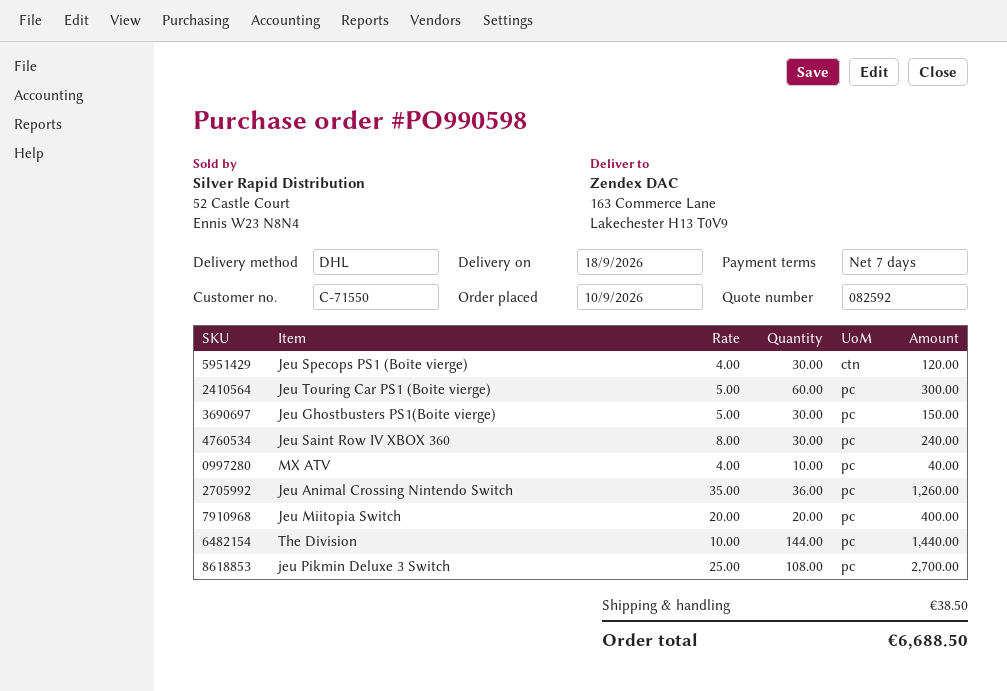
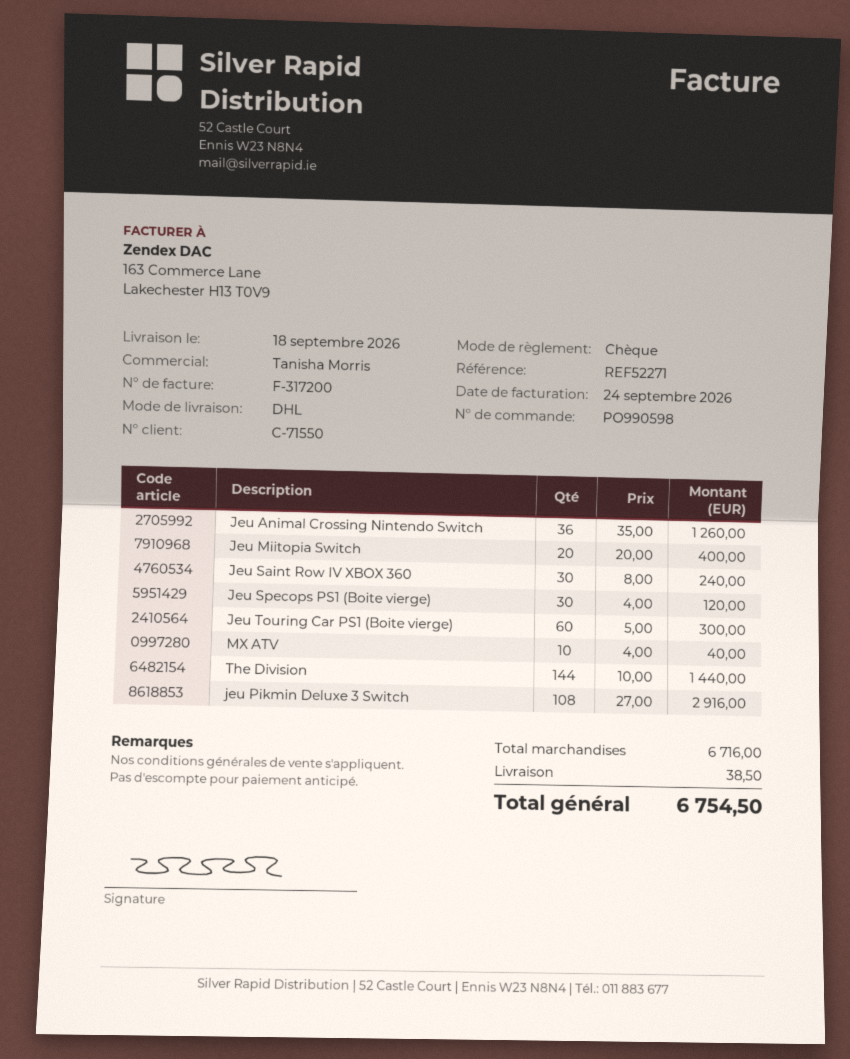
Jeu Ghostbusters PS1(Boite vierge): 30 x 5.00 = 150.00 -> none
jeu Pikmin Deluxe 3 Switch: 108 x 25.00 = 2700.00 -> 108 x 27.00 = 2916.00
total: 6688.50 -> 6754.50

